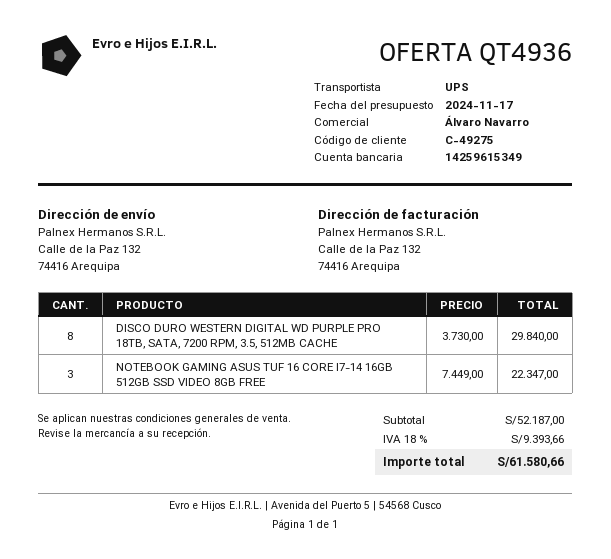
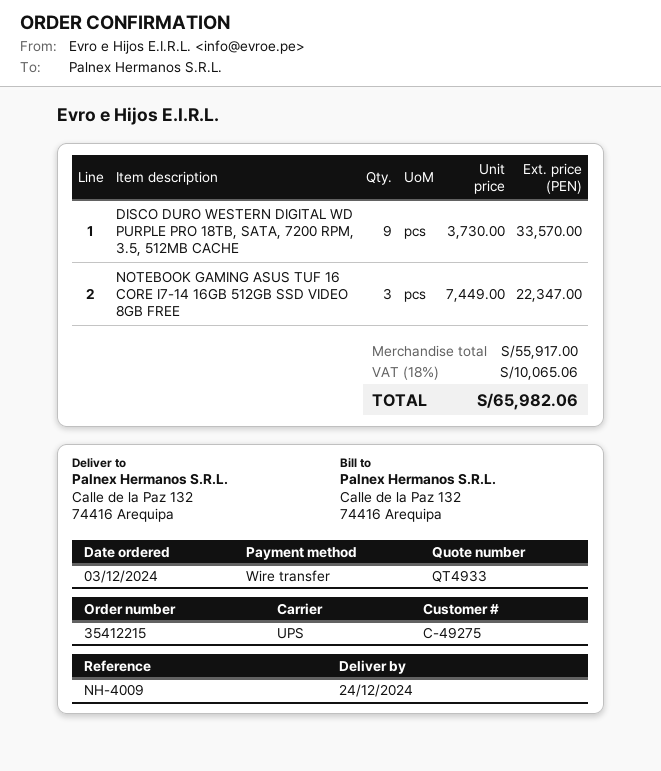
quote number: QT4936 -> QT4933
DISCO DURO WESTERN DIGITAL WD PURPLE PRO 18TB, SATA, 7200 RPM, 3.5, 512MB CACHE: 8 x 3730.00 = 29840.00 -> 9 x 3730.00 = 33570.00
subtotal: 52187.00 -> 55917.00
tax: 18% = 9393.66 -> 18% = 10065.06
total: 61580.66 -> 65982.06

